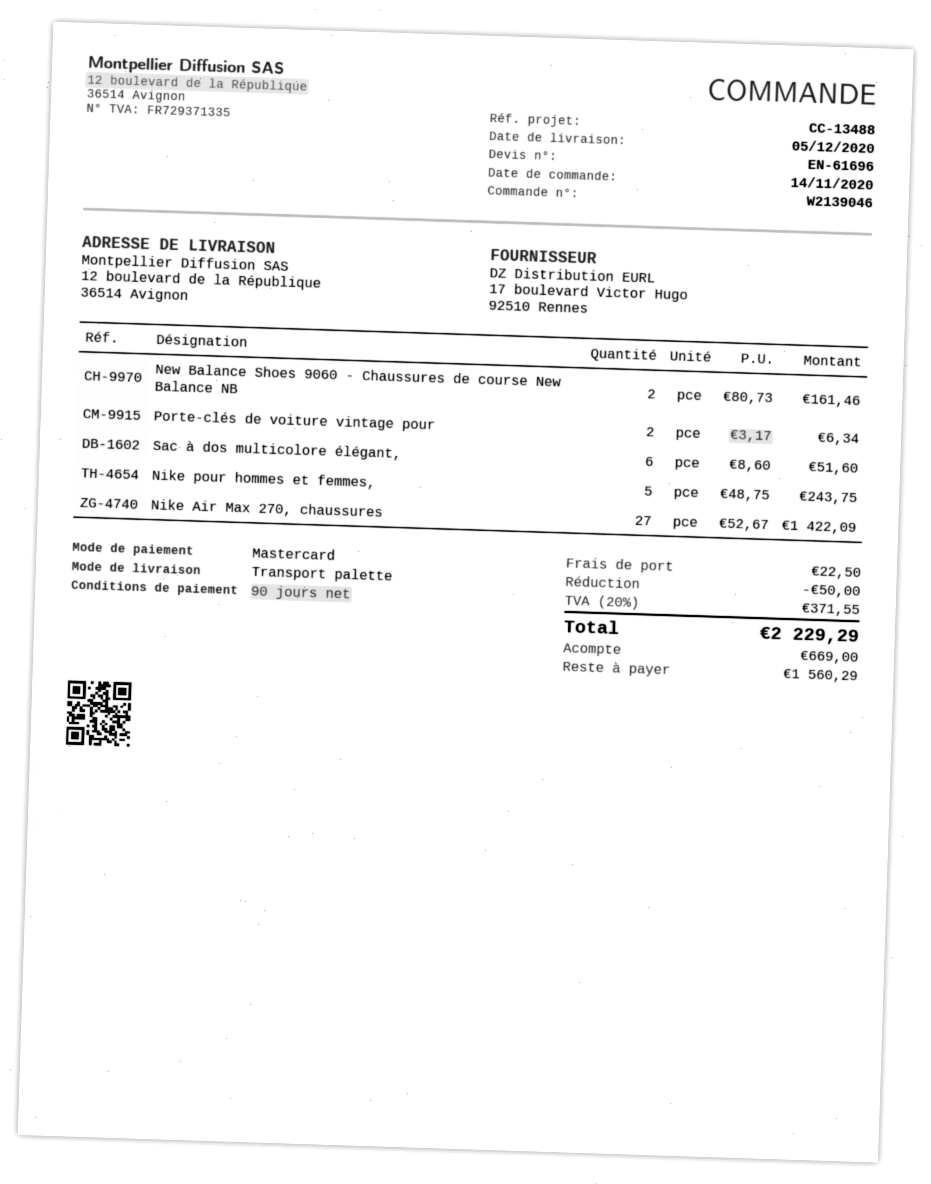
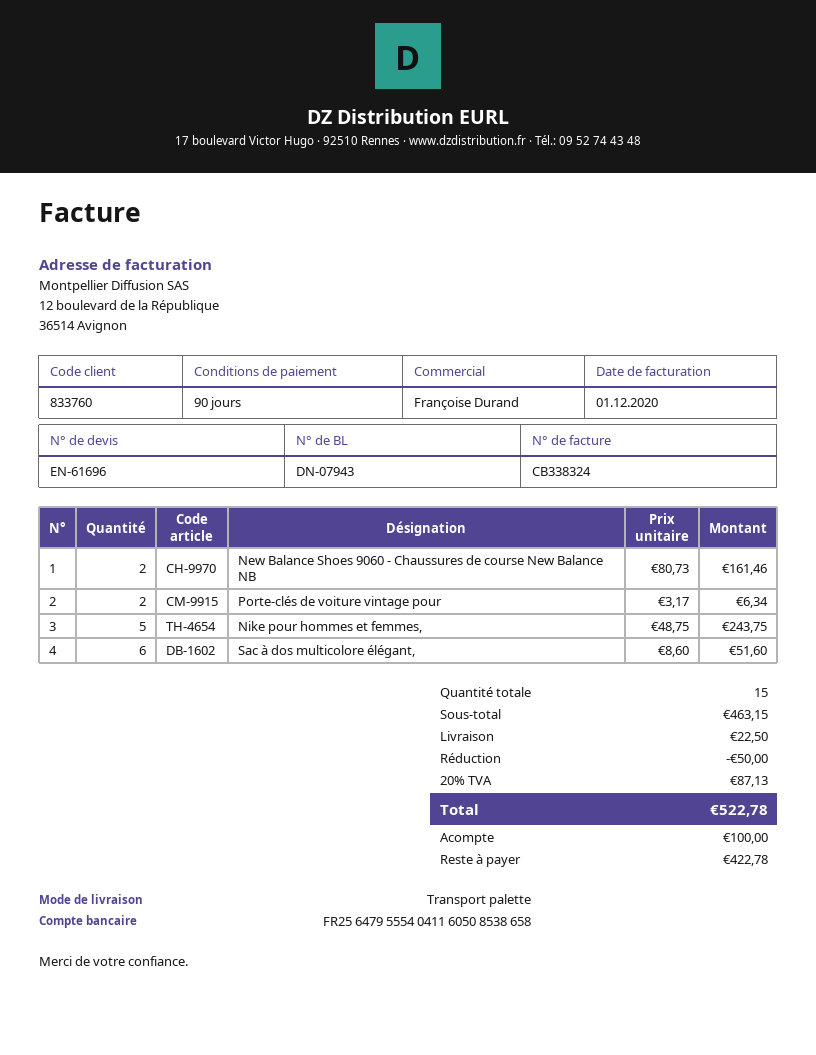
Nike Air Max 270, chaussures: 27 x 52.67 = 1422.09 -> none
tax: 20% = 371.55 -> 20% = 87.13
total: 2229.29 -> 522.78
deposit: 669.00 -> 100.00
balance: 1560.29 -> 422.78

